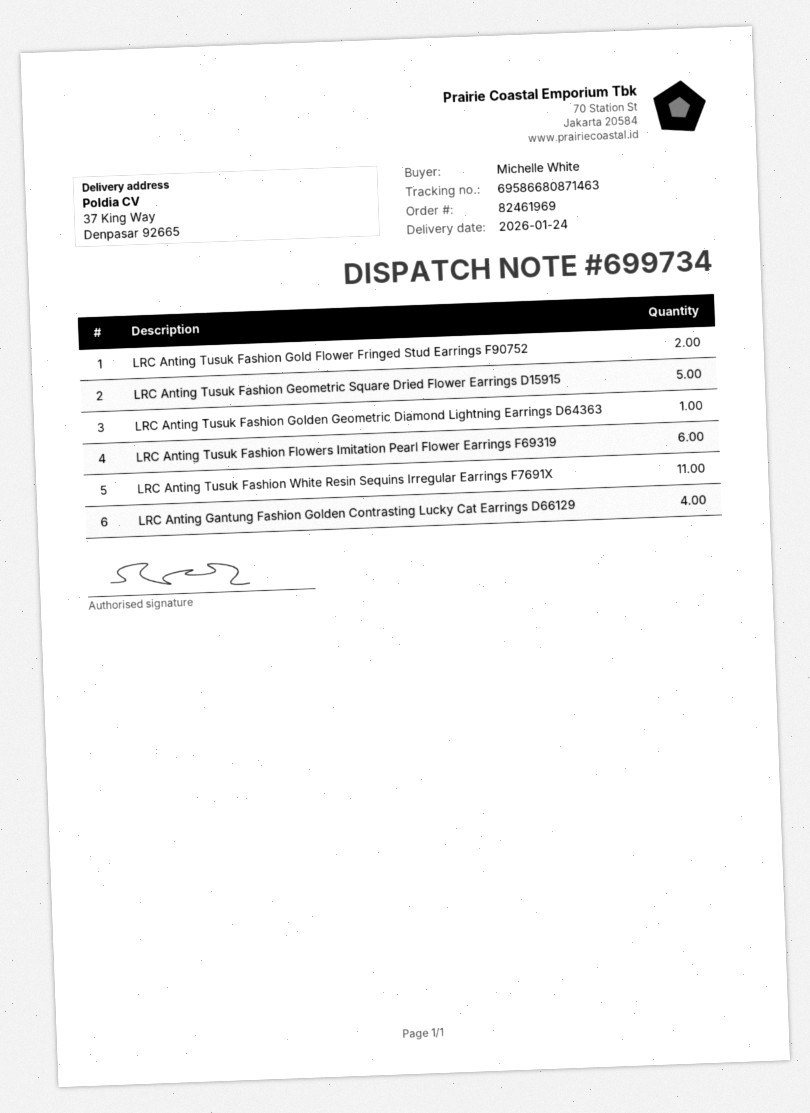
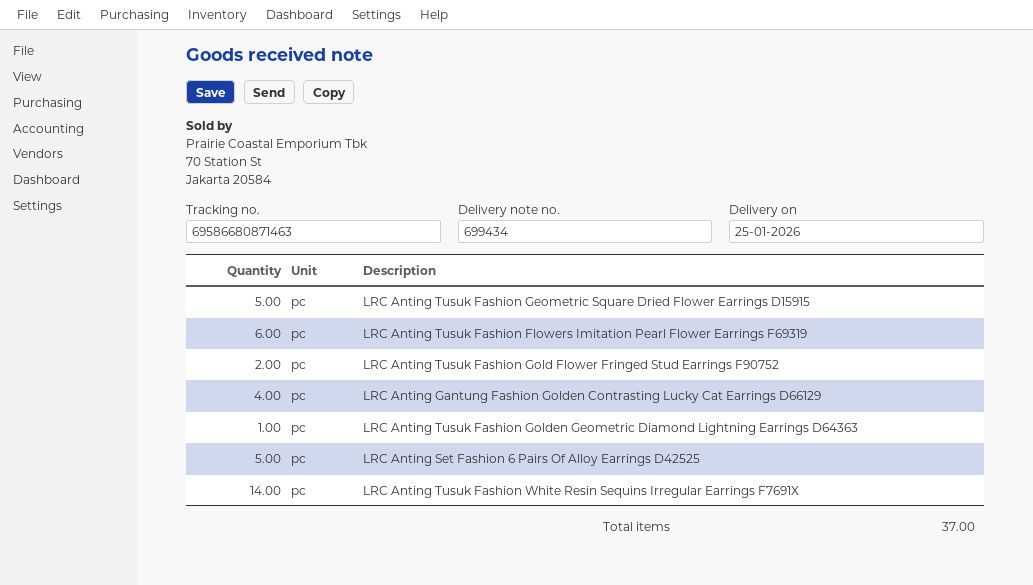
delivery note number: 699734 -> 699434
delivery date: 2026-01-24 -> 2026-01-25
LRC Anting Tusuk Fashion White Resin Sequins Irregular Earrings F7691X: 11 -> 14
LRC Anting Set Fashion 6 Pairs Of Alloy Earrings D42525: none -> 5

